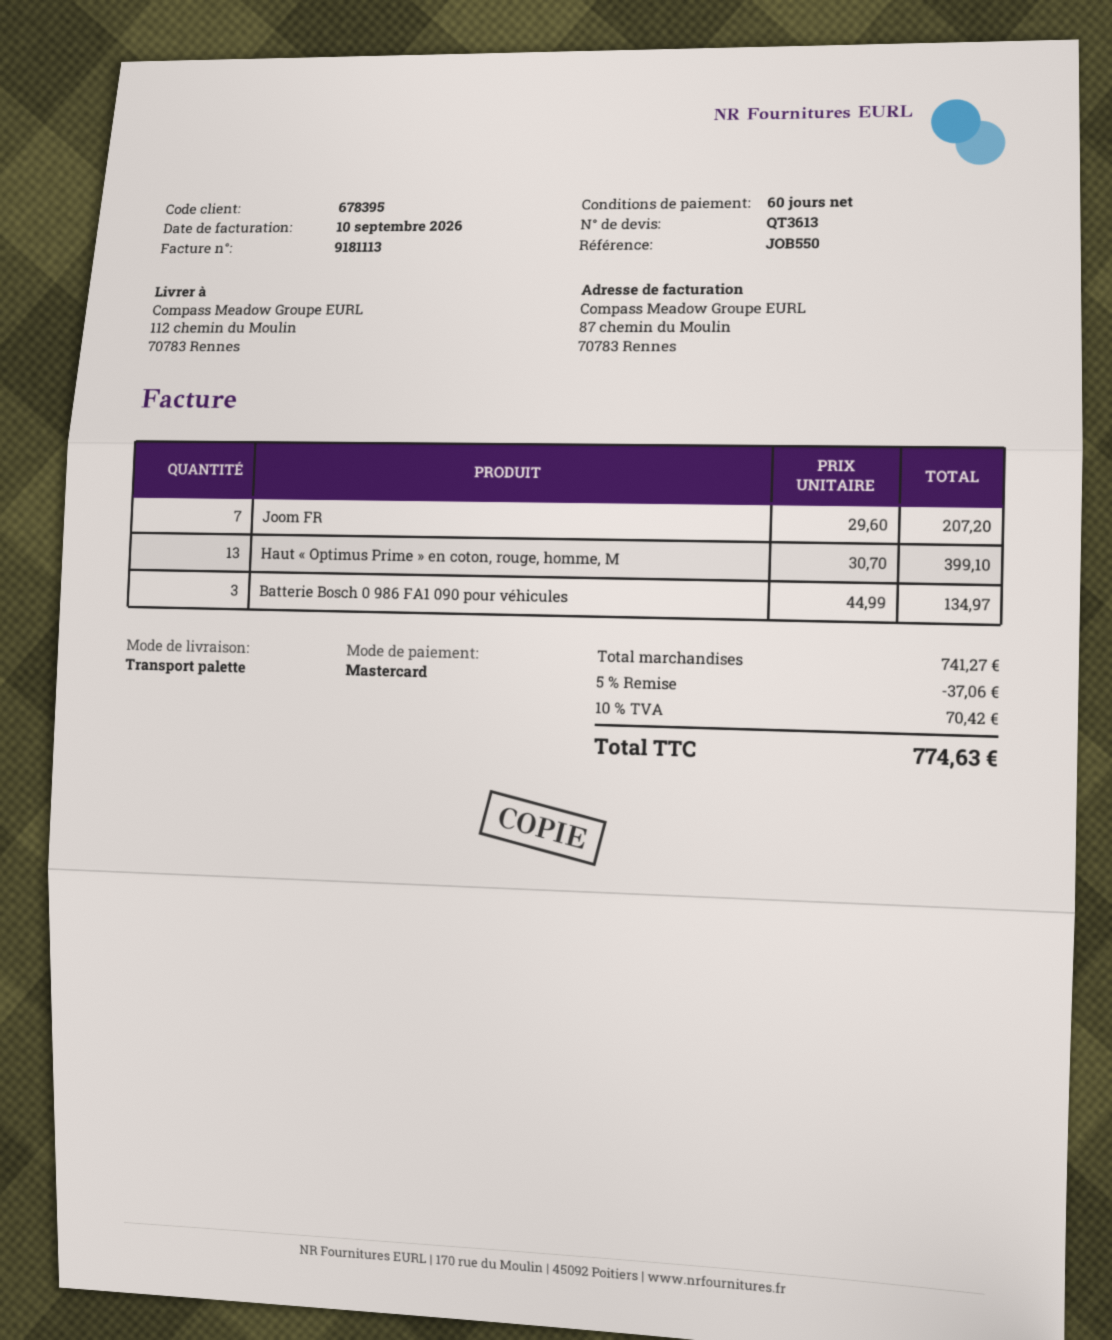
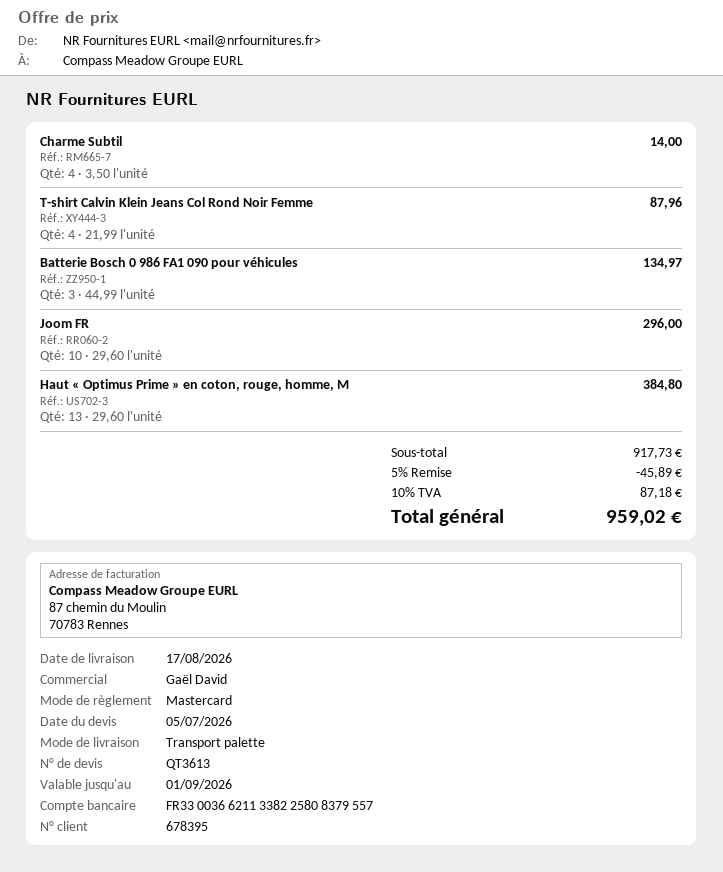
Joom FR: 7 x 29.60 = 207.20 -> 10 x 29.60 = 296.00
Haut « Optimus Prime » en coton, rouge, homme, M: 13 x 30.70 = 399.10 -> 13 x 29.60 = 384.80
Charme Subtil: none -> 4 x 3.50 = 14.00
T-shirt Calvin Klein Jeans Col Rond Noir Femme: none -> 4 x 21.99 = 87.96
subtotal: 741.27 -> 917.73
discount: 5% = 37.06 -> 5% = 45.89
tax: 10% = 70.42 -> 10% = 87.18
total: 774.63 -> 959.02

